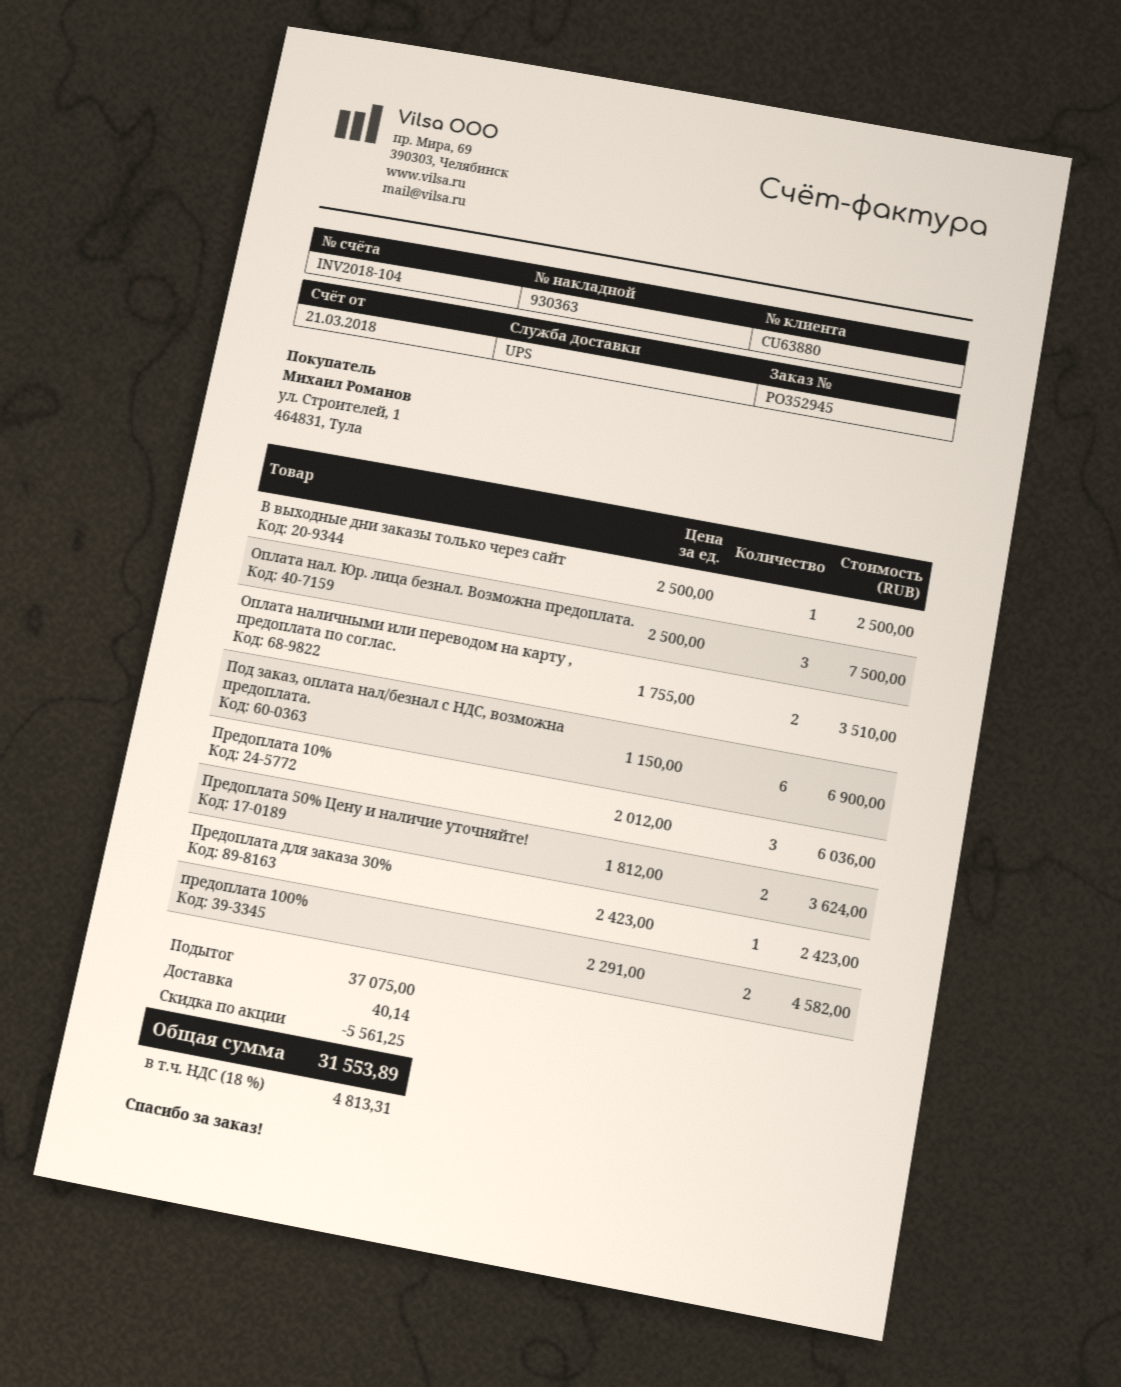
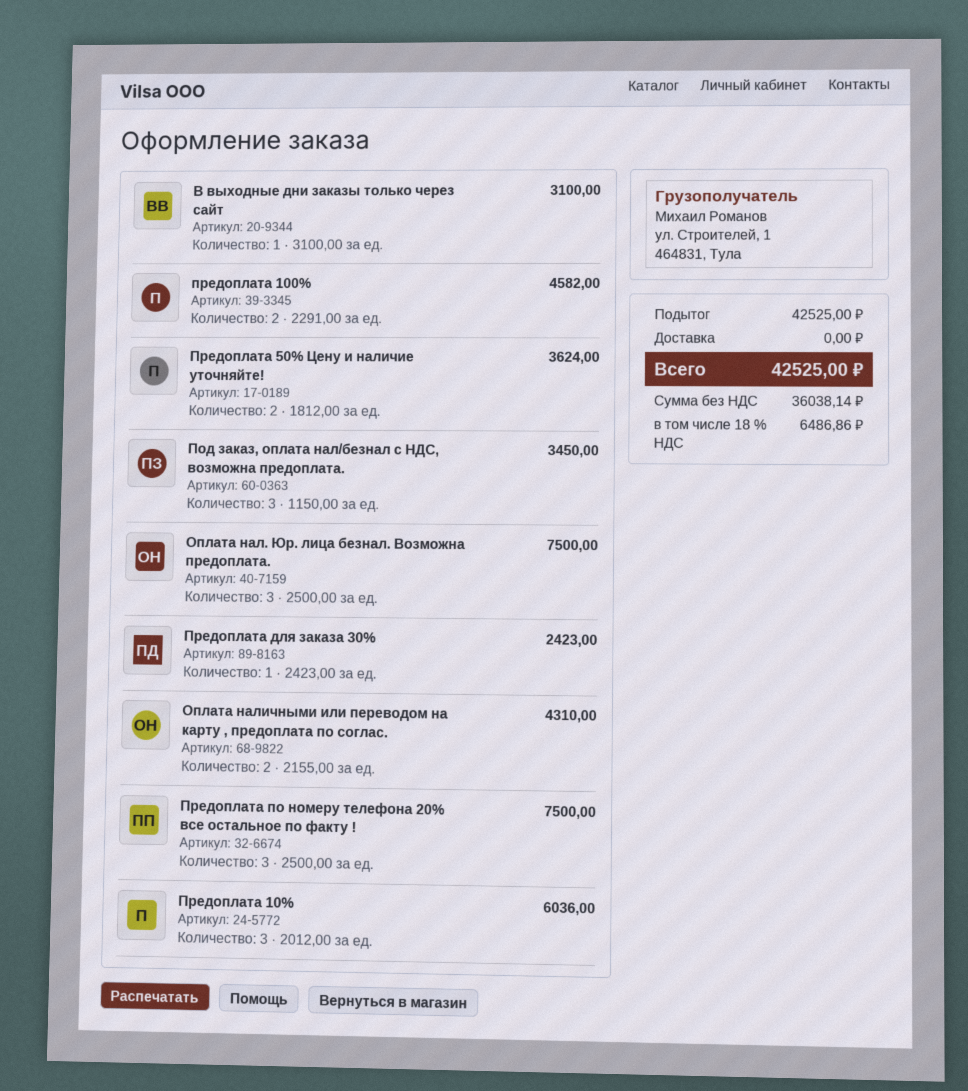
В выходные дни заказы только через сайт: 1 x 2500.00 = 2500.00 -> 1 x 3100.00 = 3100.00
Оплата наличными или переводом на карту , предоплата по соглас.: 2 x 1755.00 = 3510.00 -> 2 x 2155.00 = 4310.00
Под заказ, оплата нал/безнал с НДС, возможна предоплата.: 6 x 1150.00 = 6900.00 -> 3 x 1150.00 = 3450.00
Предоплата по номеру телефона 20% все остальное по факту !: none -> 3 x 2500.00 = 7500.00
subtotal: 37075.00 -> 42525.00
discount: 5561.25 -> none
shipping: 40.14 -> 0.00
tax: 18% = 4813.31 -> 18% = 6486.86
total: 31553.89 -> 42525.00

